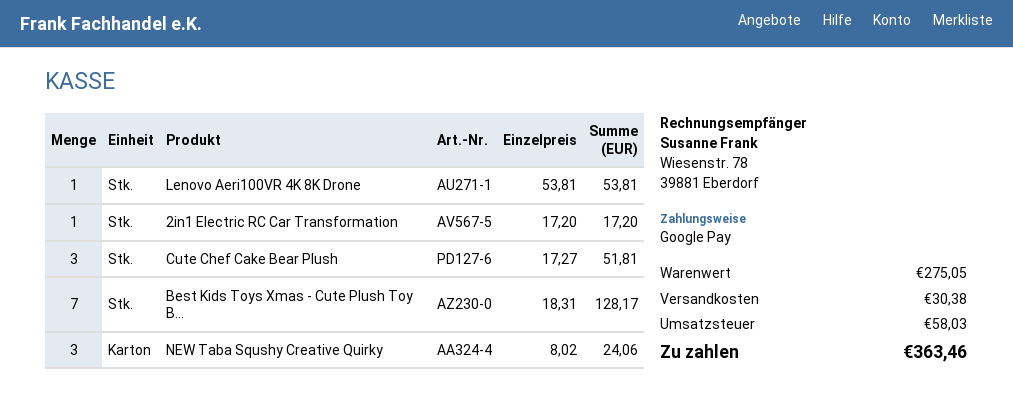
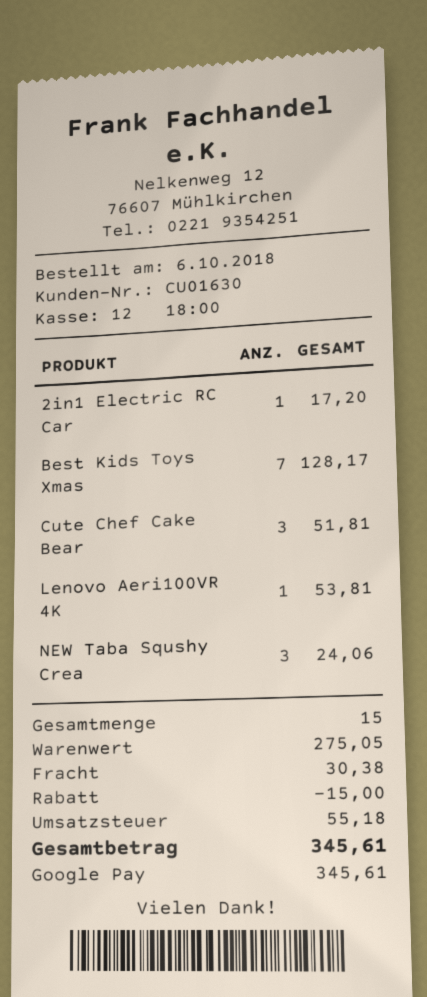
discount: none -> 15.00
tax: 58.03 -> 55.18
total: 363.46 -> 345.61

